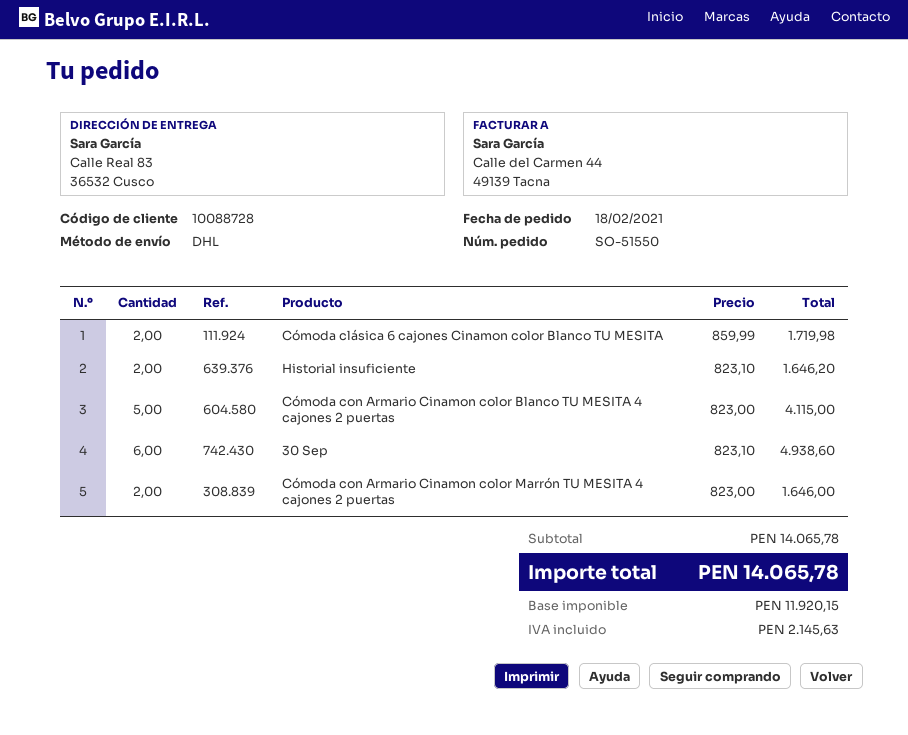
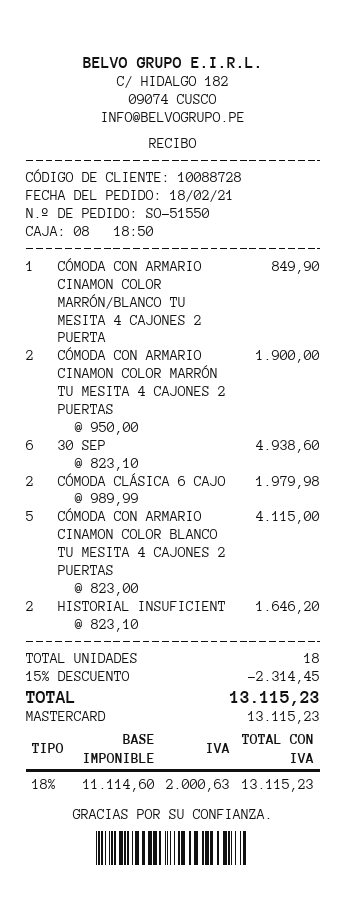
Cómoda clásica 6 cajones Cinamon color Blanco TU MESITA: 2 x 859.99 = 1719.98 -> 2 x 989.99 = 1979.98
Cómoda con Armario Cinamon color Marrón TU MESITA 4 cajones 2 puertas: 2 x 823.00 = 1646.00 -> 2 x 950.00 = 1900.00
CÓMODA CON ARMARIO CINAMON COLOR MARRÓN/BLANCO TU MESITA 4 CAJONES 2 PUERTA: none -> 1 x 849.90 = 849.90
discount: none -> 15% = 2314.45
net: 11920.15 -> 11114.60
tax: 2145.63 -> 2000.63
total: 14065.78 -> 13115.23

